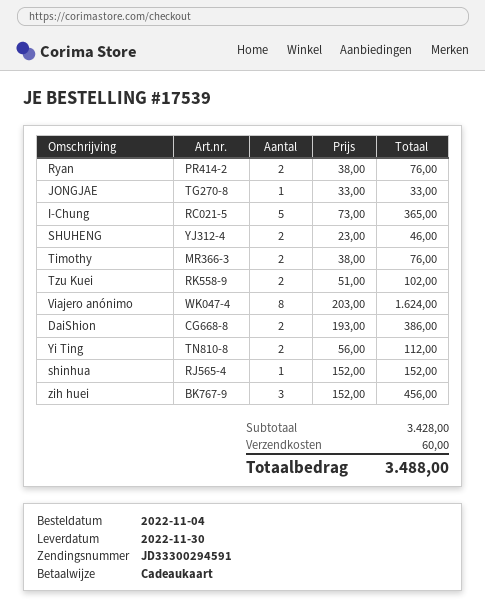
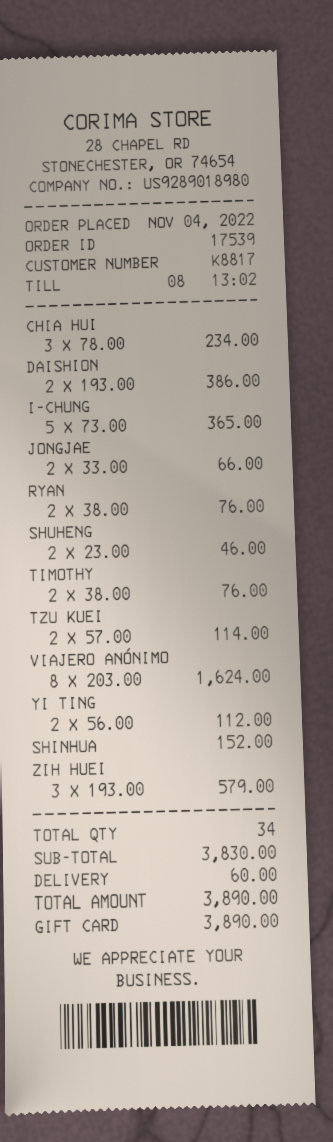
JONGJAE: 1 x 33.00 = 33.00 -> 2 x 33.00 = 66.00
Tzu Kuei: 2 x 51.00 = 102.00 -> 2 x 57.00 = 114.00
zih huei: 3 x 152.00 = 456.00 -> 3 x 193.00 = 579.00
CHIA HUI: none -> 3 x 78.00 = 234.00
subtotal: 3428.00 -> 3830.00
total: 3488.00 -> 3890.00

